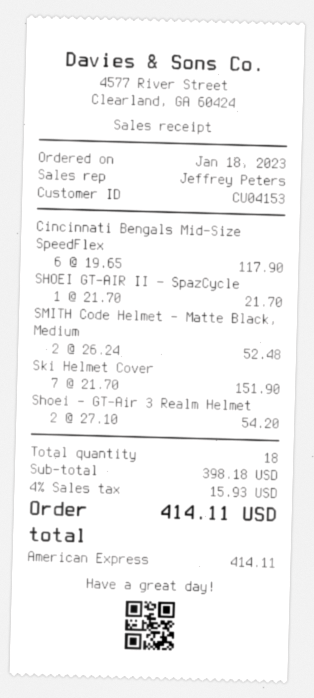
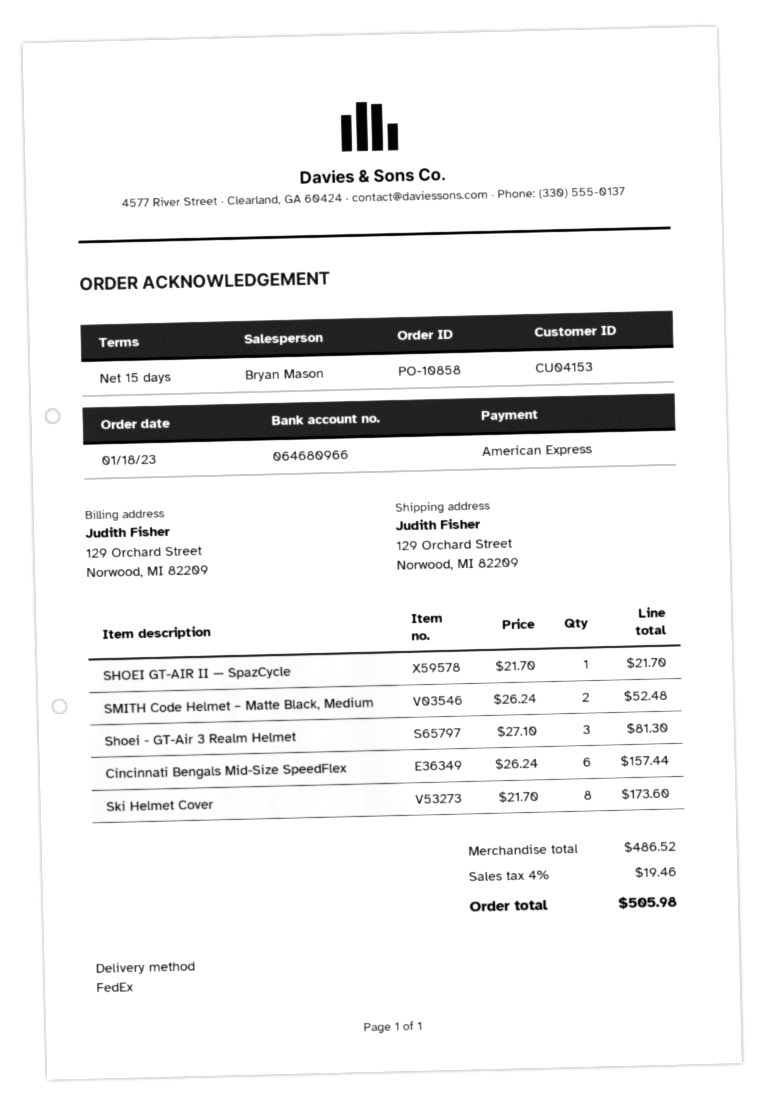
sales rep: Jeffrey Peters -> Bryan Mason
Cincinnati Bengals Mid-Size SpeedFlex: 6 x 19.65 = 117.90 -> 6 x 26.24 = 157.44
Ski Helmet Cover: 7 x 21.70 = 151.90 -> 8 x 21.70 = 173.60
Shoei - GT-Air 3 Realm Helmet: 2 x 27.10 = 54.20 -> 3 x 27.10 = 81.30
subtotal: 398.18 -> 486.52
tax: 4% = 15.93 -> 4% = 19.46
total: 414.11 -> 505.98

